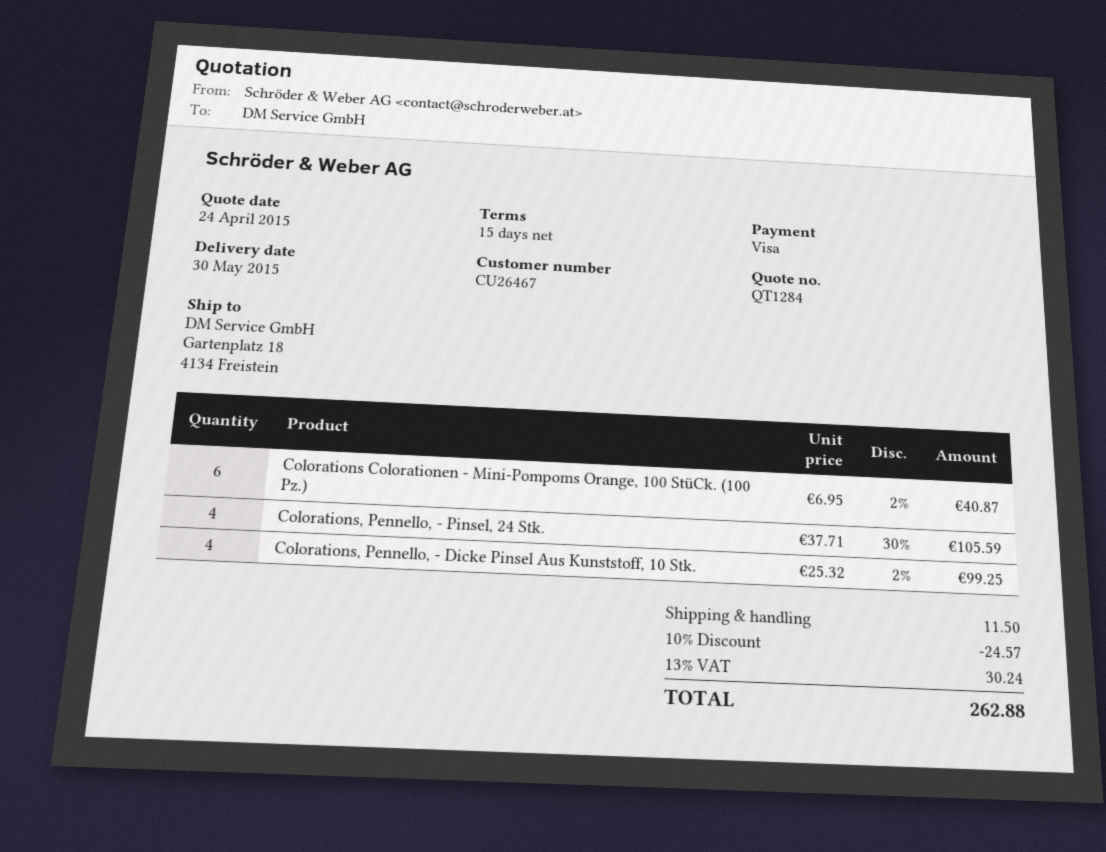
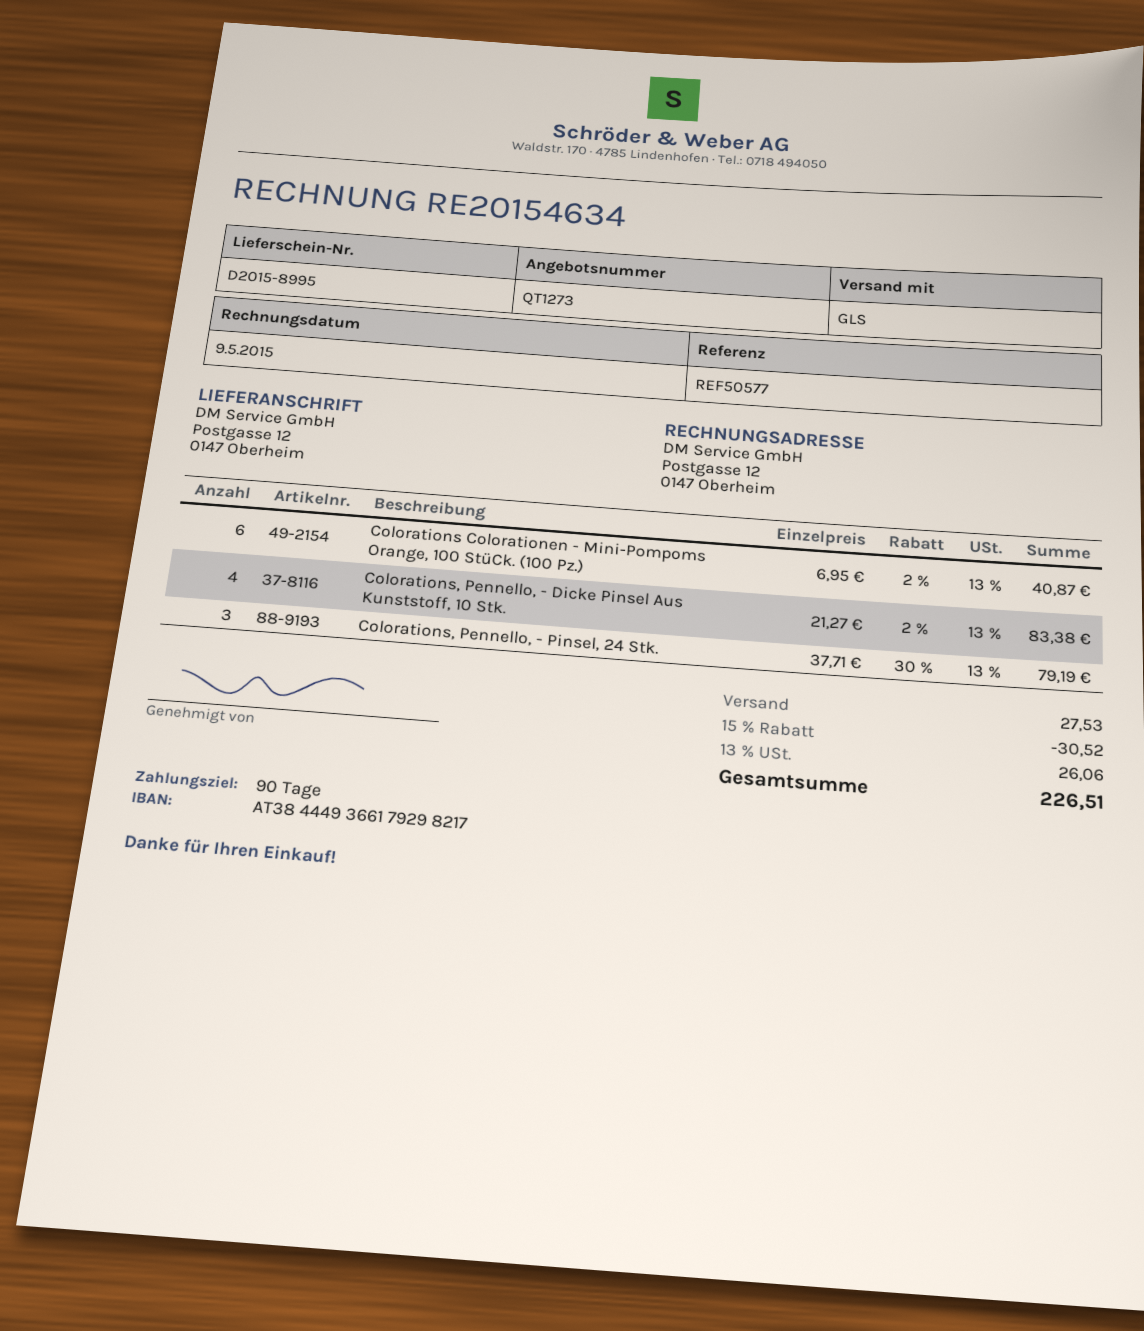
quote number: QT1284 -> QT1273
payment terms: 15 days -> 90 days
ship to: Gartenplatz 18, 4134 Freistein -> Postgasse 12, 0147 Oberheim
Colorations, Pennello, - Pinsel, 24 Stk.: 4 x 37.71 - 30% = 105.59 -> 3 x 37.71 - 30% = 79.19
Colorations, Pennello, - Dicke Pinsel Aus Kunststoff, 10 Stk.: 4 x 25.32 - 2% = 99.25 -> 4 x 21.27 - 2% = 83.38
discount: 10% = 24.57 -> 15% = 30.52
shipping: 11.50 -> 27.53
tax: 13% = 30.24 -> 13% = 26.06
total: 262.88 -> 226.51

